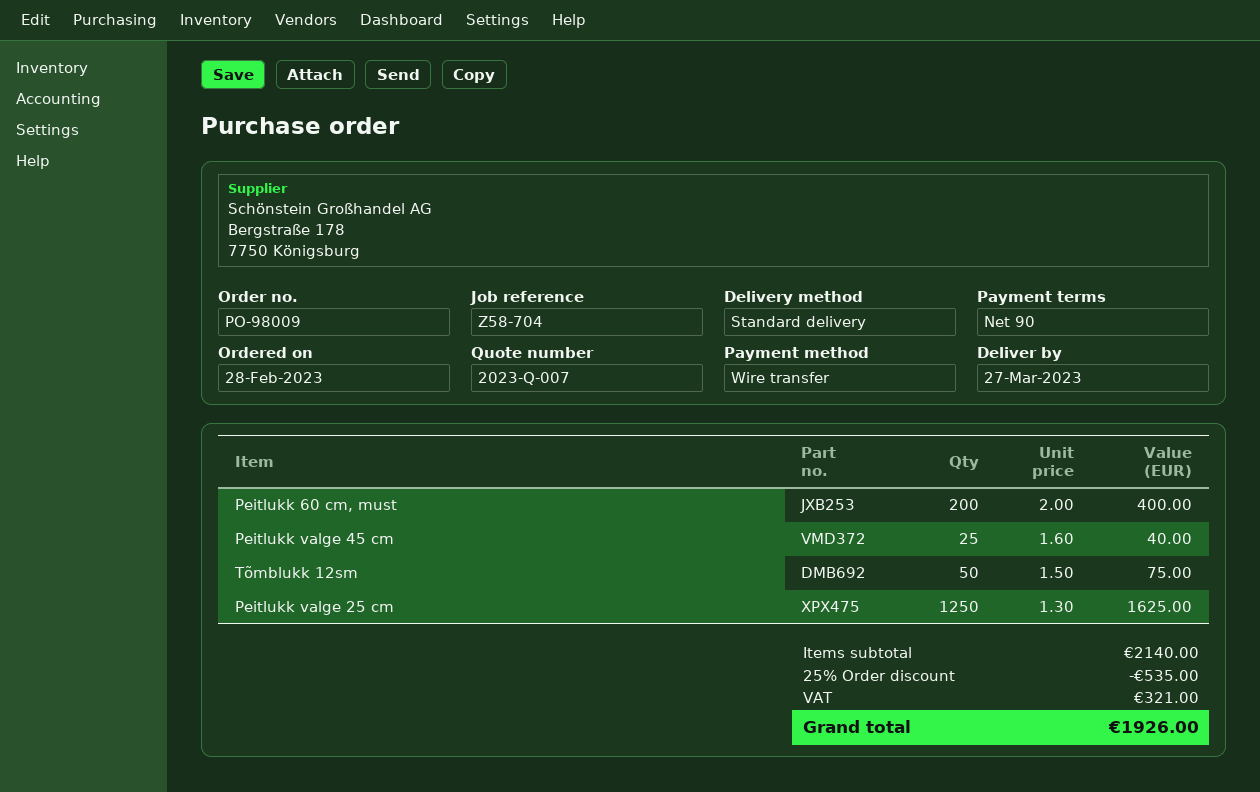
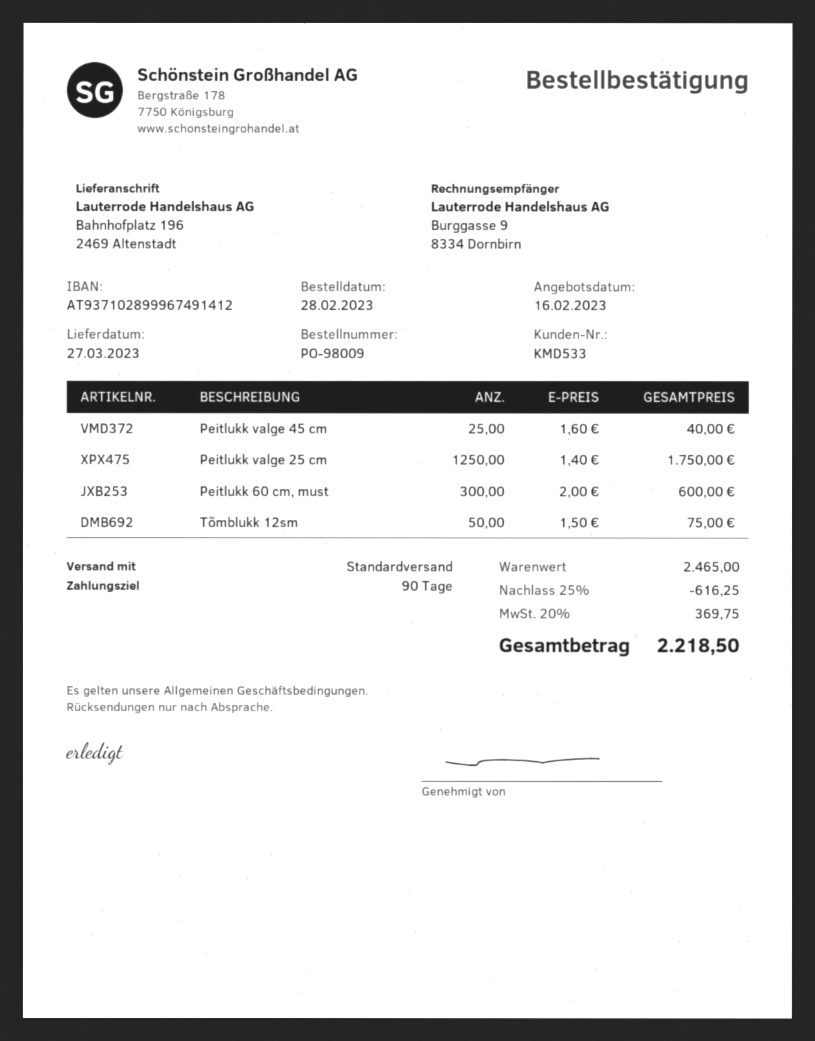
Peitlukk 60 cm, must: 200 x 2.00 = 400.00 -> 300 x 2.00 = 600.00
Peitlukk valge 25 cm: 1250 x 1.30 = 1625.00 -> 1250 x 1.40 = 1750.00
subtotal: 2140.00 -> 2465.00
discount: 25% = 535.00 -> 25% = 616.25
tax: 321.00 -> 369.75
total: 1926.00 -> 2218.50

